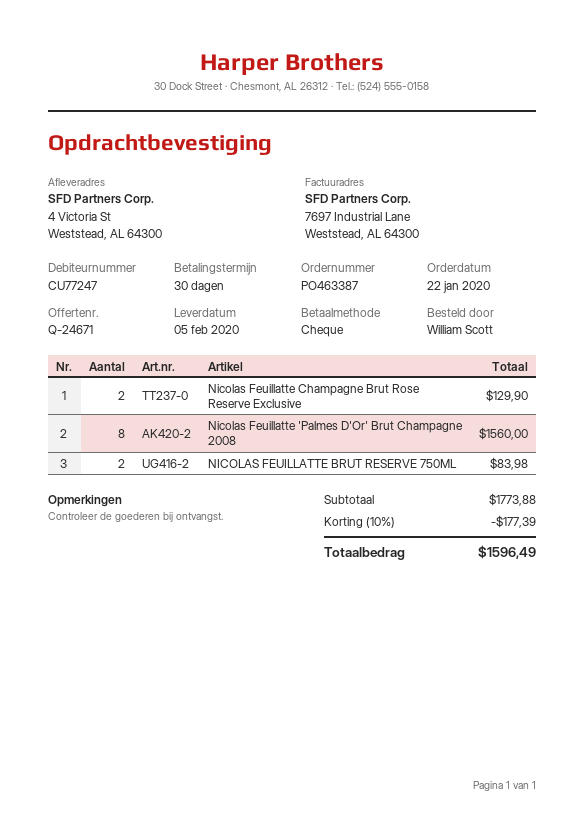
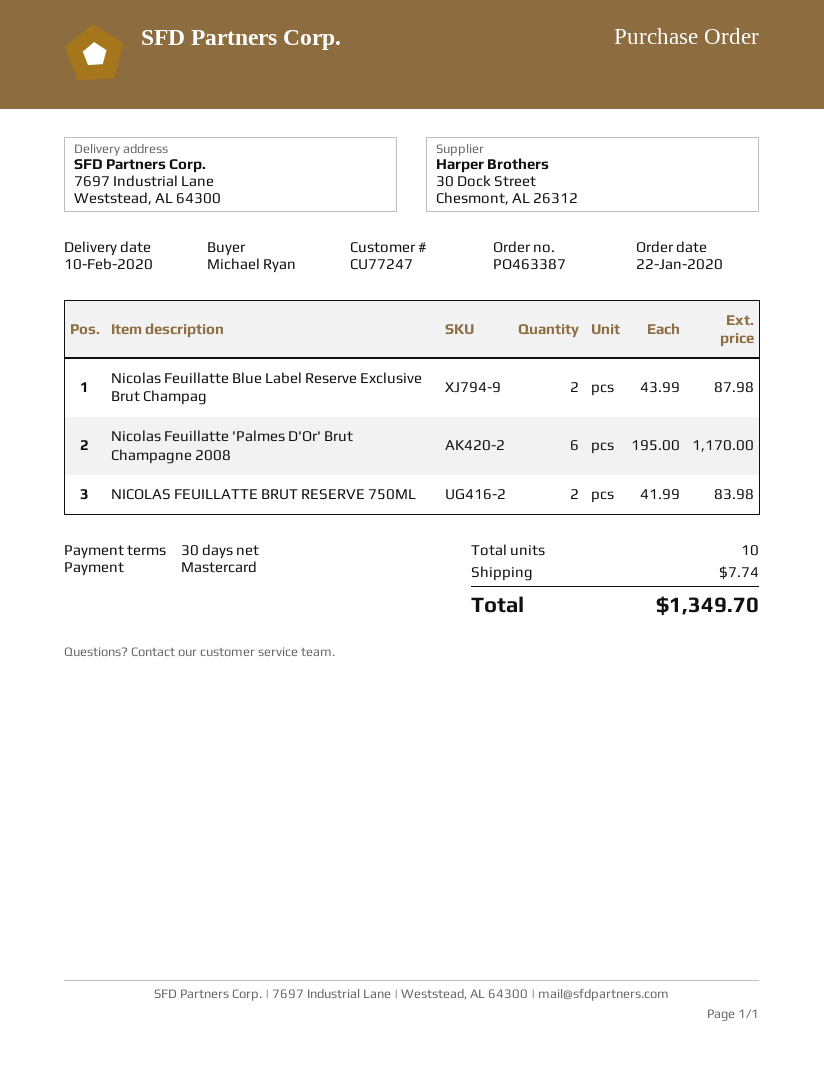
delivery date: 2020-02-05 -> 2020-02-10
ordered by: William Scott -> Michael Ryan
payment method: cheque -> Mastercard
ship to: 4 Victoria St, Weststead, AL 64300 -> 7697 Industrial Lane, Weststead, AL 64300
Nicolas Feuillatte Champagne Brut Rose Reserve Exclusive: 2 for 129.90 -> none
Nicolas Feuillatte 'Palmes D'Or' Brut Champagne 2008: 8 for 1560.00 -> 6 for 1170.00
Nicolas Feuillatte Blue Label Reserve Exclusive Brut Champag: none -> 2 for 87.98
discount: 10% = 177.39 -> none
shipping: none -> 7.74
total: 1596.49 -> 1349.70

